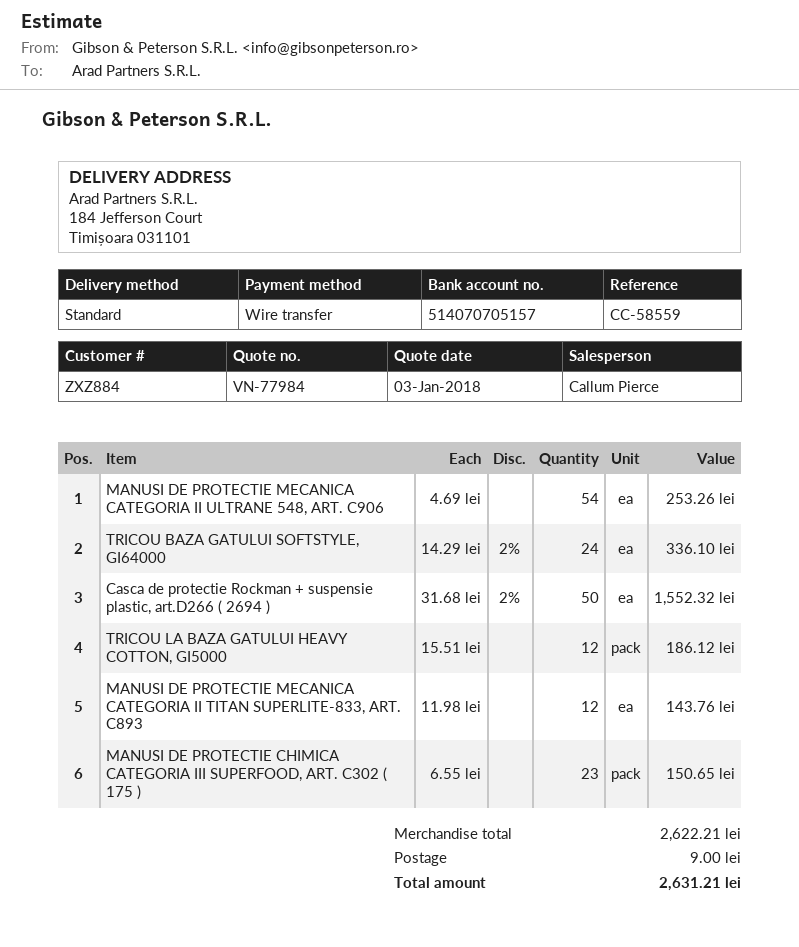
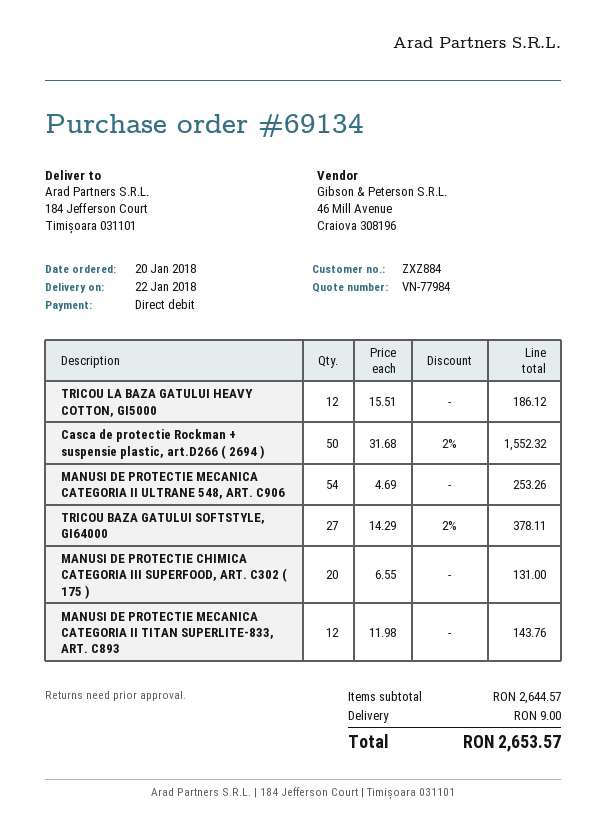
payment method: bank transfer -> direct debit
TRICOU BAZA GATULUI SOFTSTYLE, GI64000: 24 x 14.29 - 2% = 336.10 -> 27 x 14.29 - 2% = 378.11
MANUSI DE PROTECTIE CHIMICA CATEGORIA III SUPERFOOD, ART. C302 ( 175 ): 23 x 6.55 = 150.65 -> 20 x 6.55 = 131.00
subtotal: 2622.21 -> 2644.57
total: 2631.21 -> 2653.57

